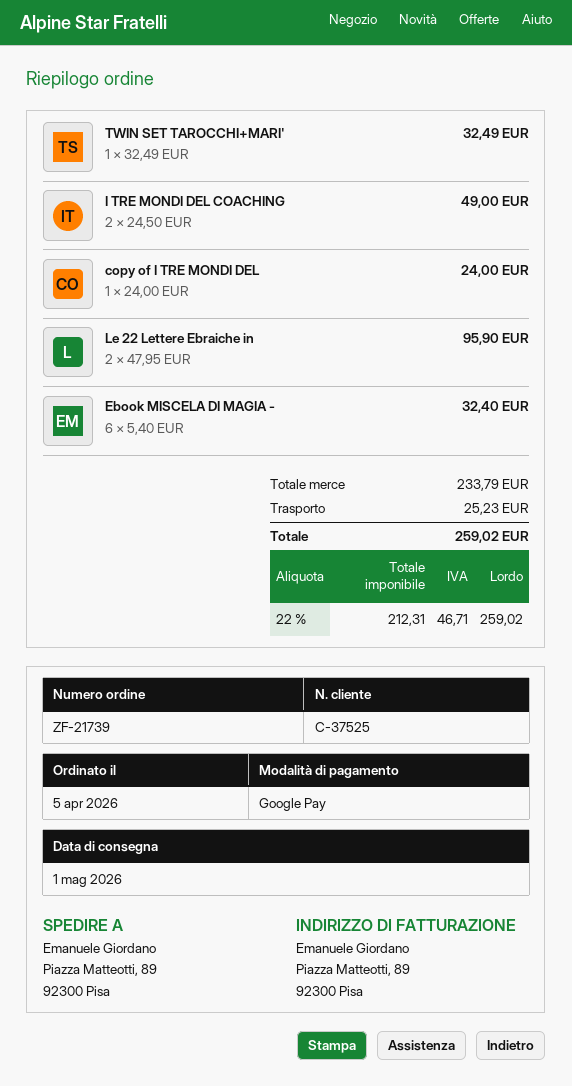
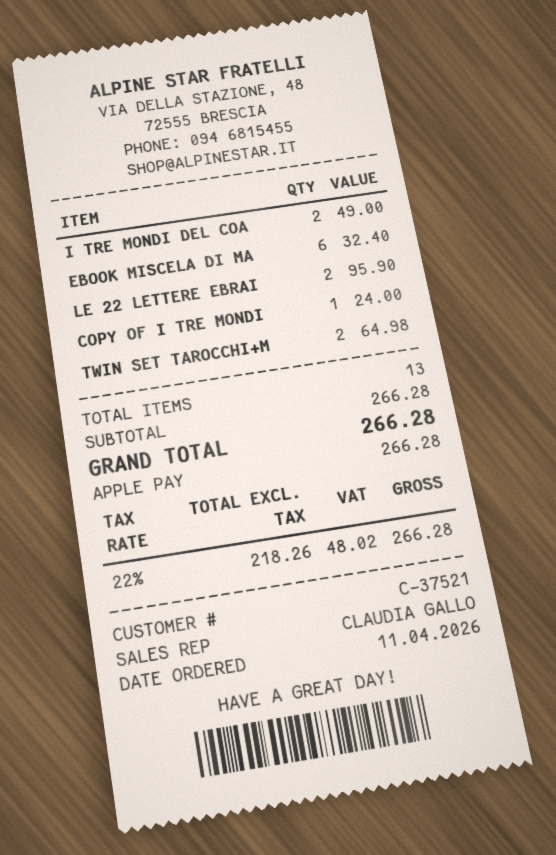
order date: 2026-04-05 -> 2026-04-11
customer number: C-37525 -> C-37521
payment method: Google Pay -> Apple Pay
TWIN SET TAROCCHI+MARI': 1 for 32.49 -> 2 for 64.98
subtotal: 233.79 -> 266.28
shipping: 25.23 -> none
net: 212.31 -> 218.26
tax: 22% = 46.71 -> 22% = 48.02
total: 259.02 -> 266.28

